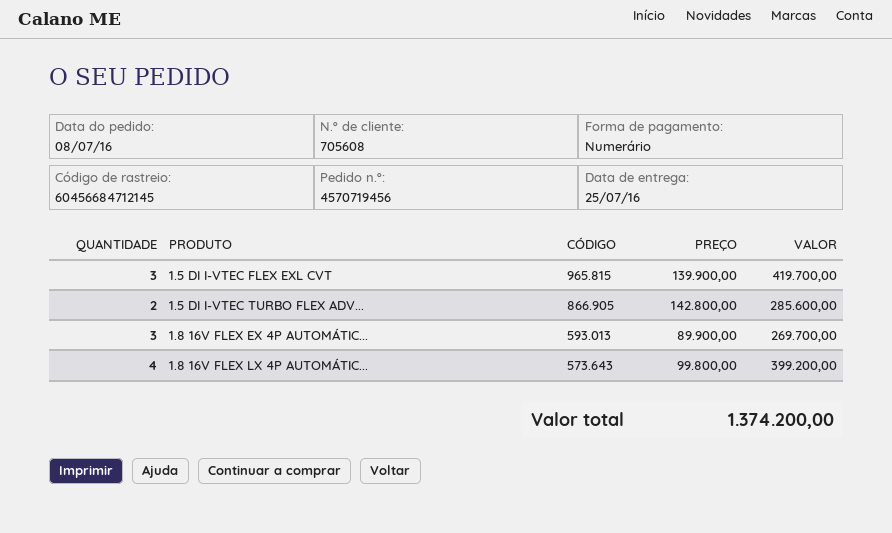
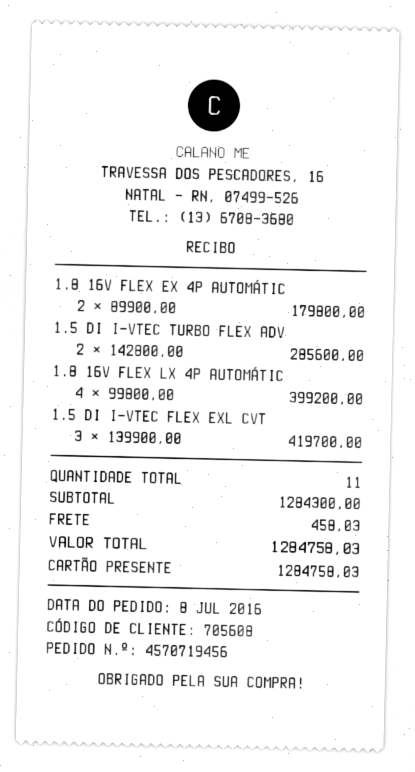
payment method: cash -> gift card
1.8 16V FLEX EX 4P AUTOMÁTIC...: 3 x 89900.00 = 269700.00 -> 2 x 89900.00 = 179800.00
shipping: none -> 458.03
total: 1374200.00 -> 1284758.03

